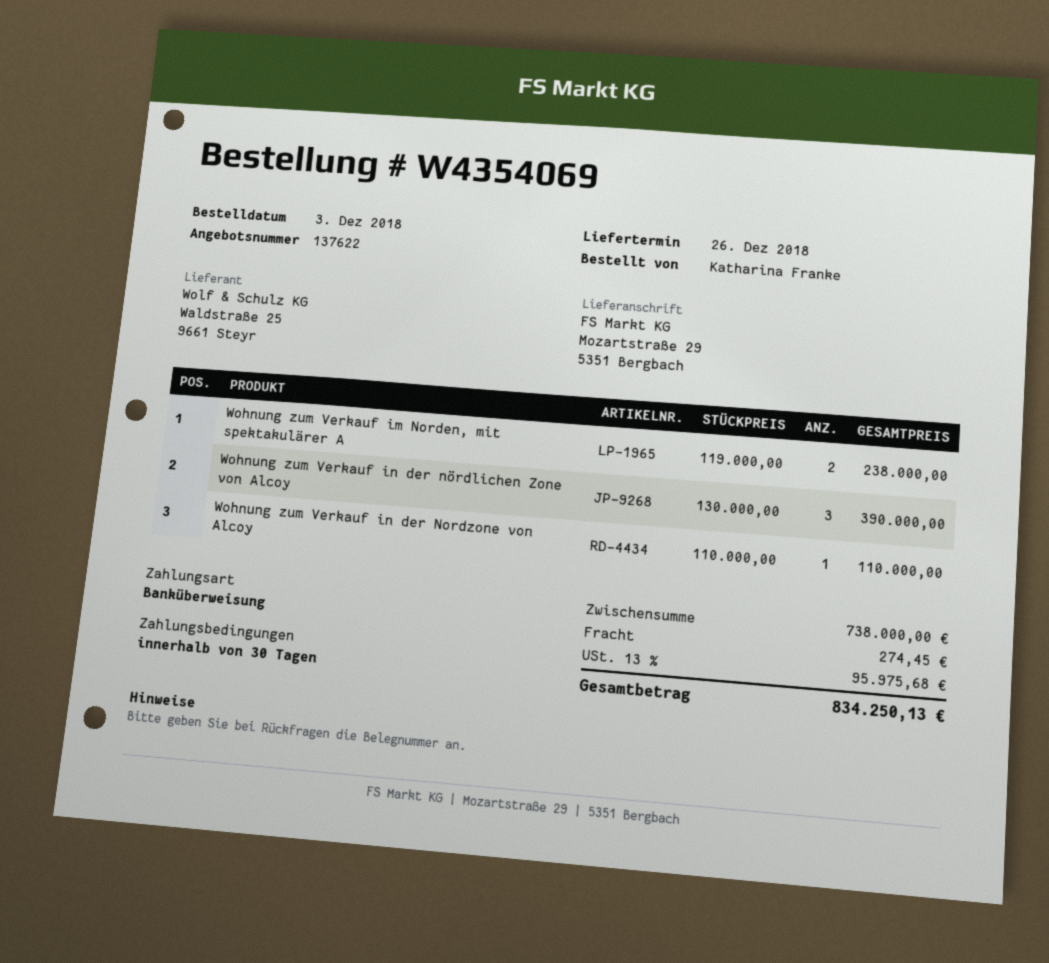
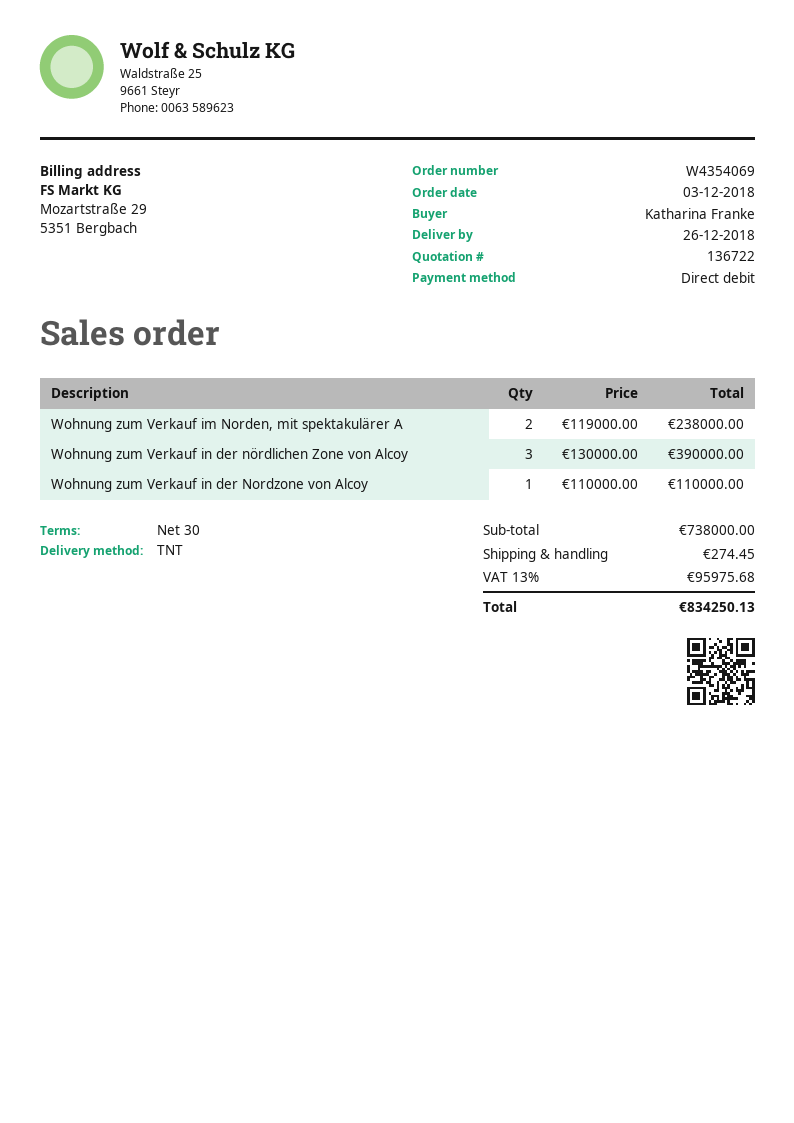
quote number: 137622 -> 136722
payment method: bank transfer -> direct debit

